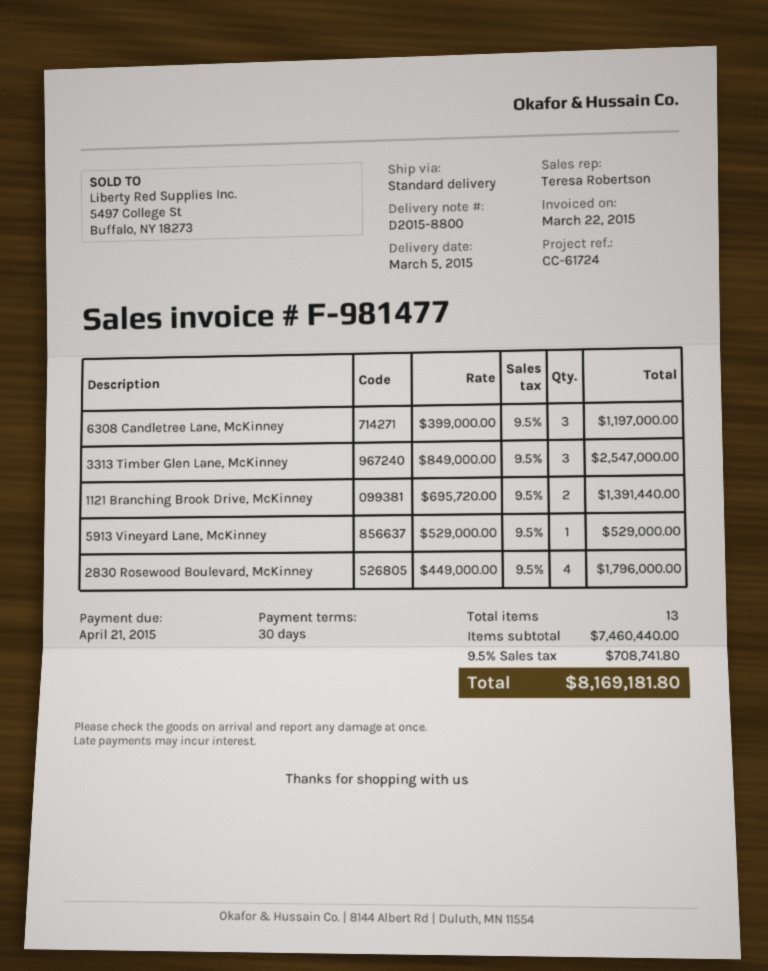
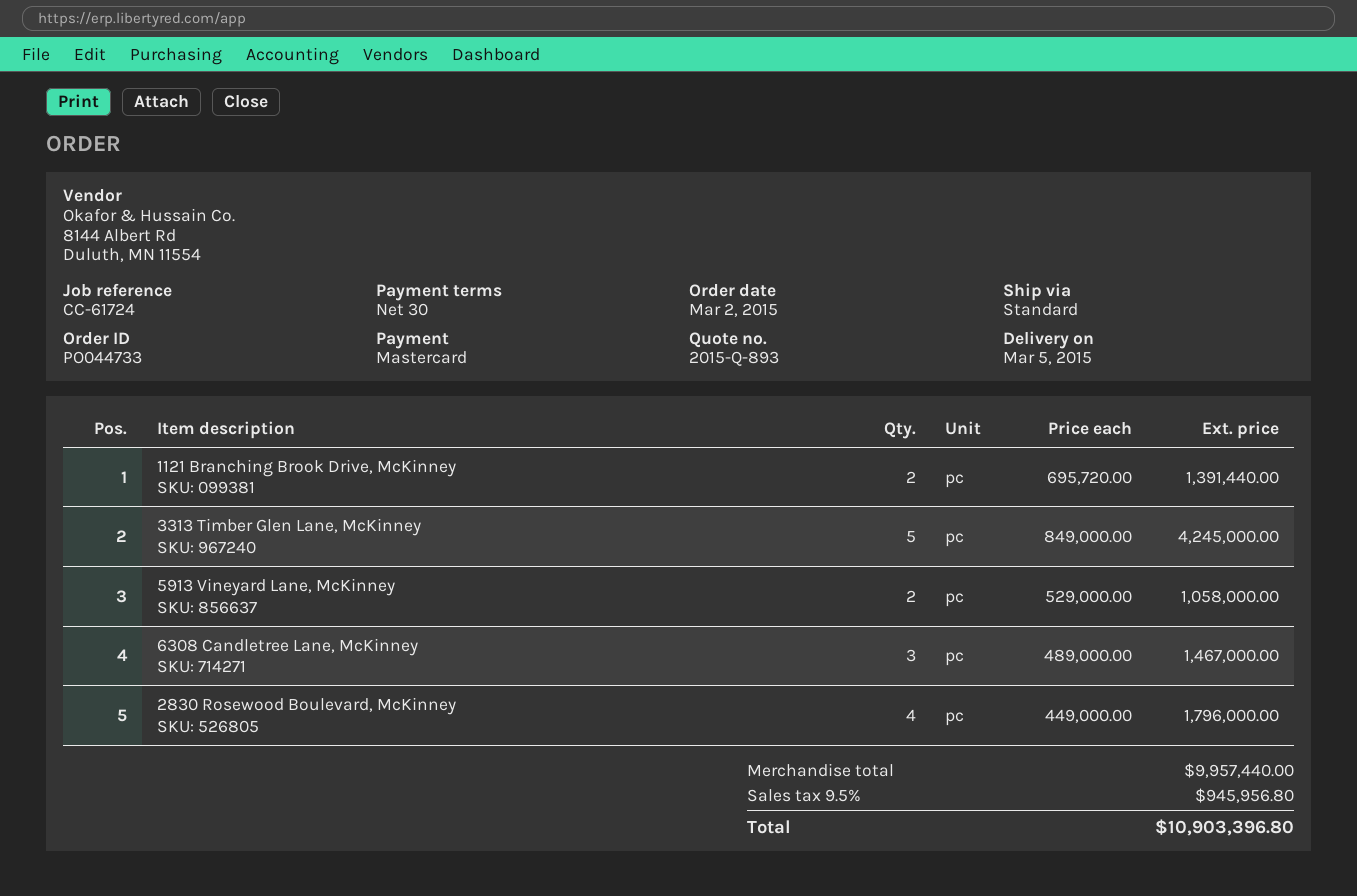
6308 Candletree Lane, McKinney: 3 x 399000.00 = 1197000.00 -> 3 x 489000.00 = 1467000.00
3313 Timber Glen Lane, McKinney: 3 x 849000.00 = 2547000.00 -> 5 x 849000.00 = 4245000.00
5913 Vineyard Lane, McKinney: 1 x 529000.00 = 529000.00 -> 2 x 529000.00 = 1058000.00
subtotal: 7460440.00 -> 9957440.00
tax: 9.5% = 708741.80 -> 9.5% = 945956.80
total: 8169181.80 -> 10903396.80

